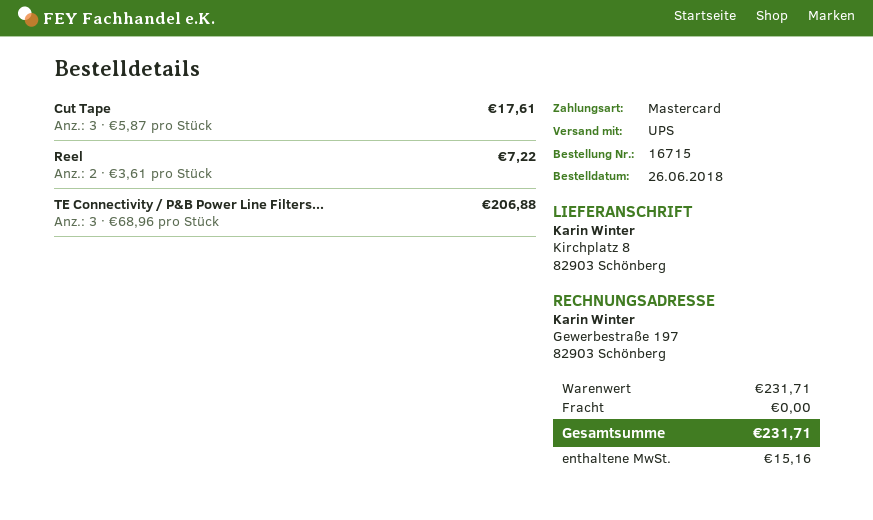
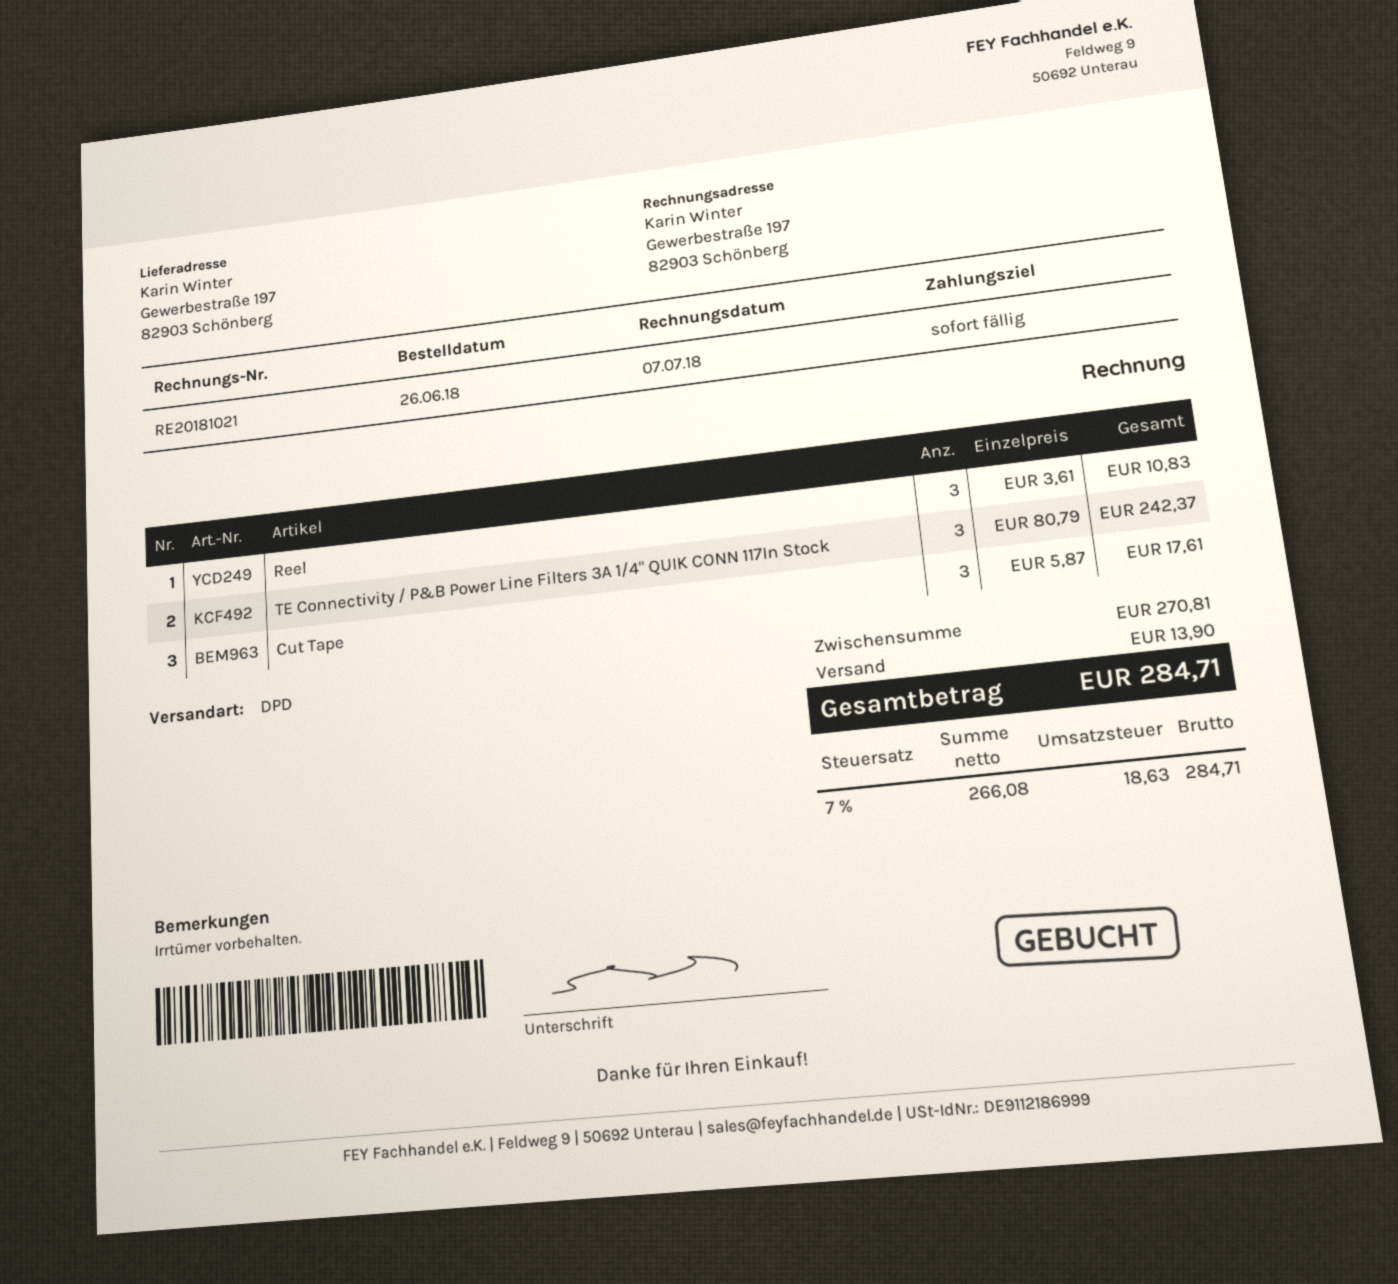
shipping method: UPS -> DPD
ship to: Kirchplatz 8, 82903 Schönberg -> Gewerbestraße 197, 82903 Schönberg
Reel: 2 x 3.61 = 7.22 -> 3 x 3.61 = 10.83
TE Connectivity / P&B Power Line Filters...: 3 x 68.96 = 206.88 -> 3 x 80.79 = 242.37
subtotal: 231.71 -> 270.81
shipping: 0.00 -> 13.90
tax: 15.16 -> 18.63
total: 231.71 -> 284.71

